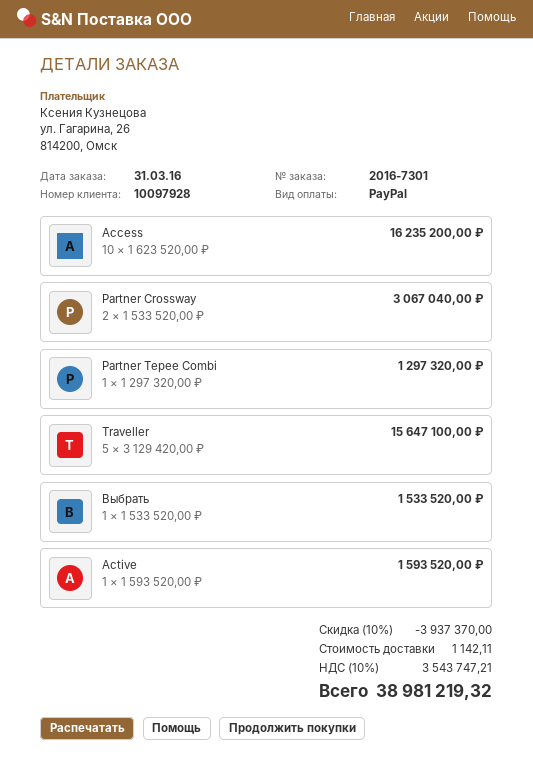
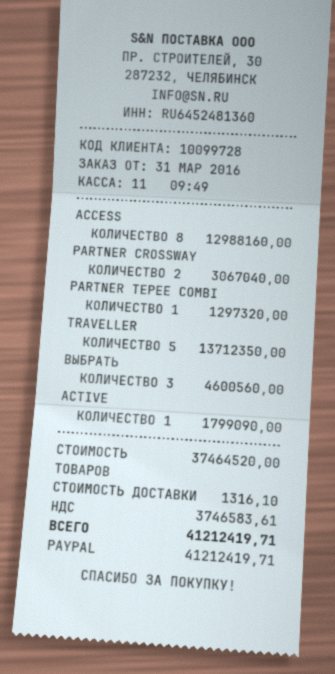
customer number: 10097928 -> 10099728
Access: 10 for 16235200.00 -> 8 for 12988160.00
Traveller: 5 for 15647100.00 -> 5 for 13712350.00
Выбрать: 1 for 1533520.00 -> 3 for 4600560.00
Active: 1 for 1593520.00 -> 1 for 1799090.00
discount: 10% = 3937370.00 -> none
shipping: 1142.11 -> 1316.10
tax: 3543747.21 -> 3746583.61
total: 38981219.32 -> 41212419.71

